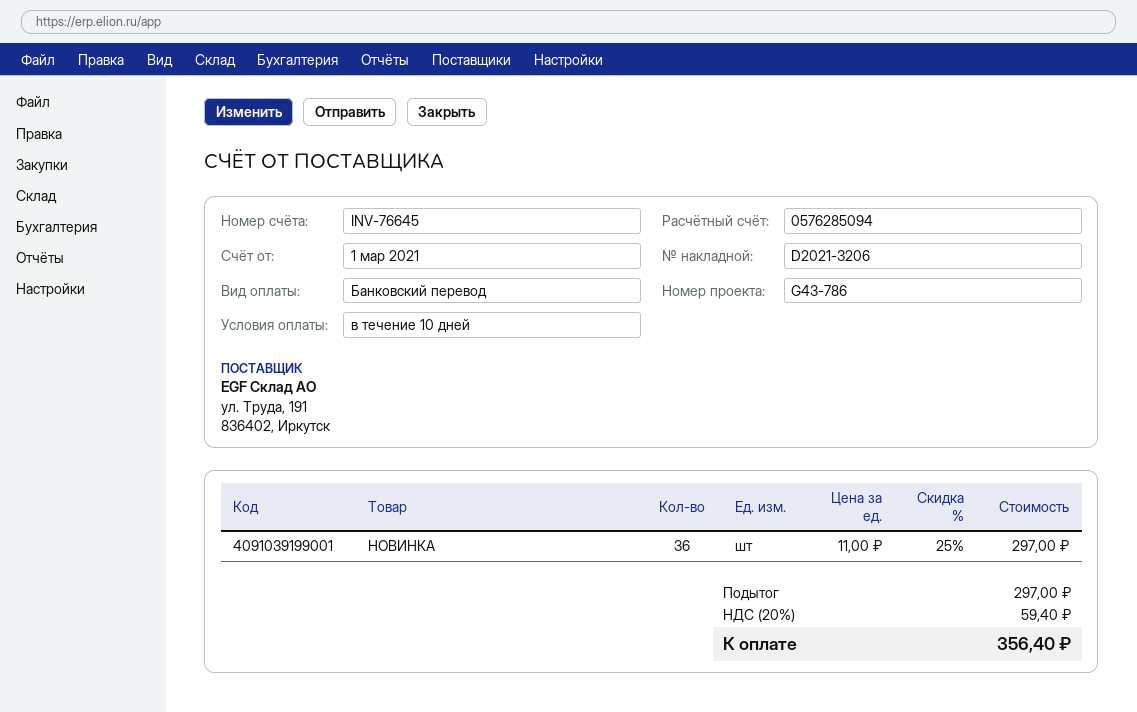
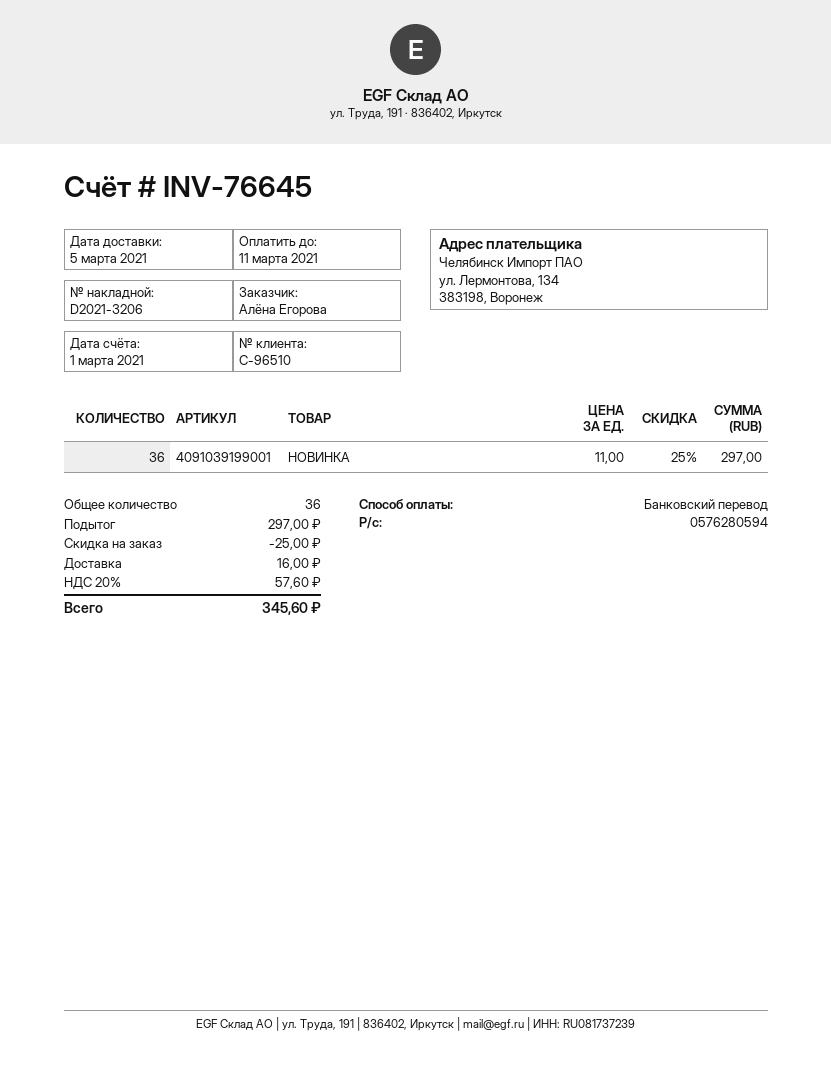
bank account: 0576285094 -> 0576280594
discount: none -> 25.00
shipping: none -> 16.00
tax: 20% = 59.40 -> 20% = 57.60
total: 356.40 -> 345.60

